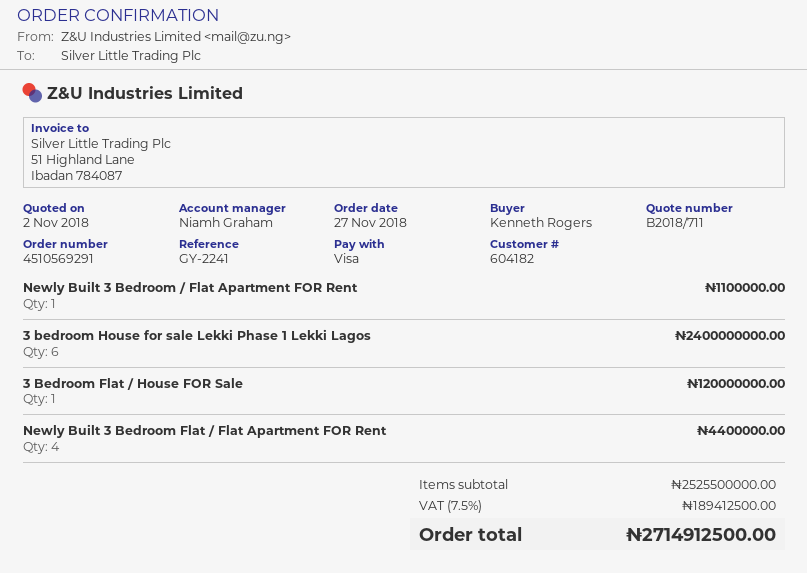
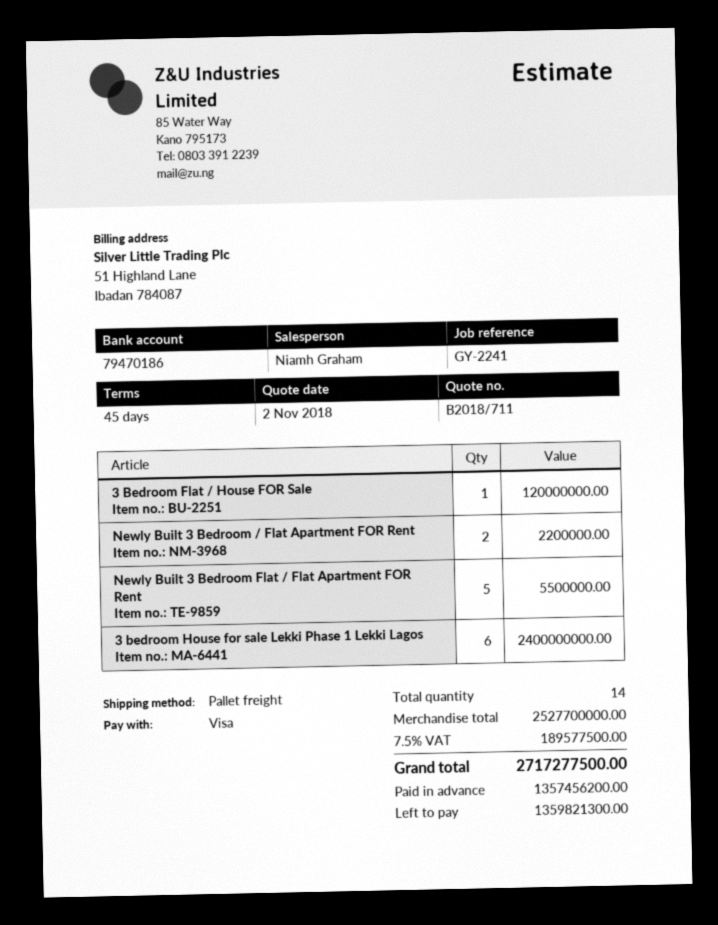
Newly Built 3 Bedroom / Flat Apartment FOR Rent: 1 for 1100000.00 -> 2 for 2200000.00
Newly Built 3 Bedroom Flat / Flat Apartment FOR Rent: 4 for 4400000.00 -> 5 for 5500000.00
subtotal: 2525500000.00 -> 2527700000.00
tax: 7.5% = 189412500.00 -> 7.5% = 189577500.00
total: 2714912500.00 -> 2717277500.00

